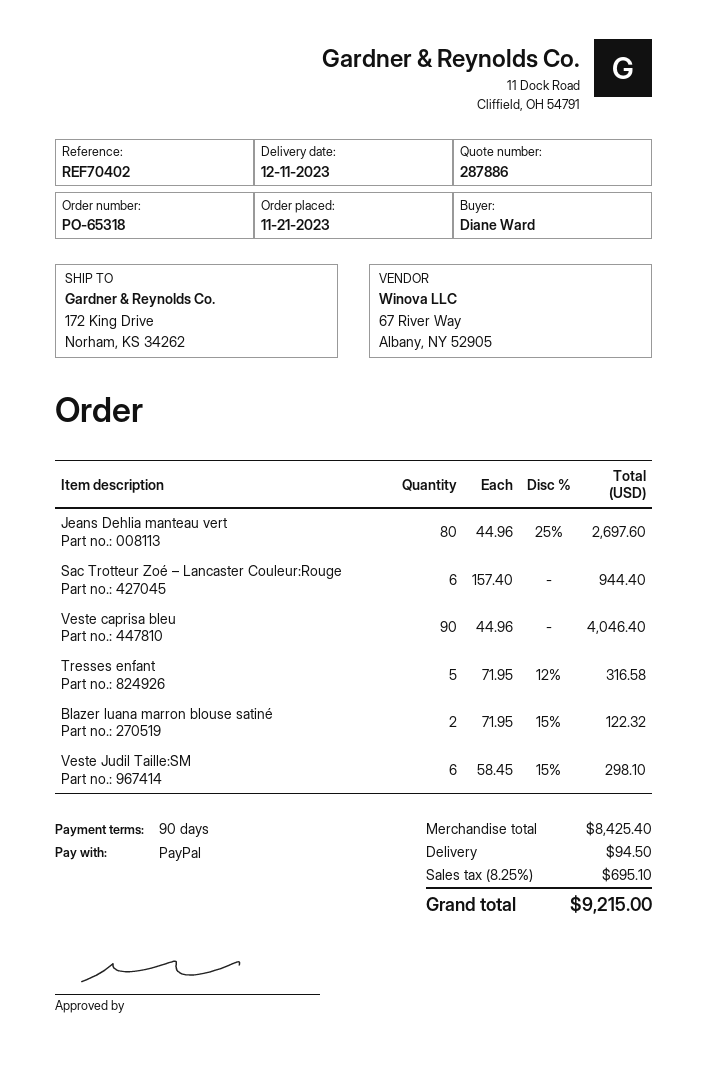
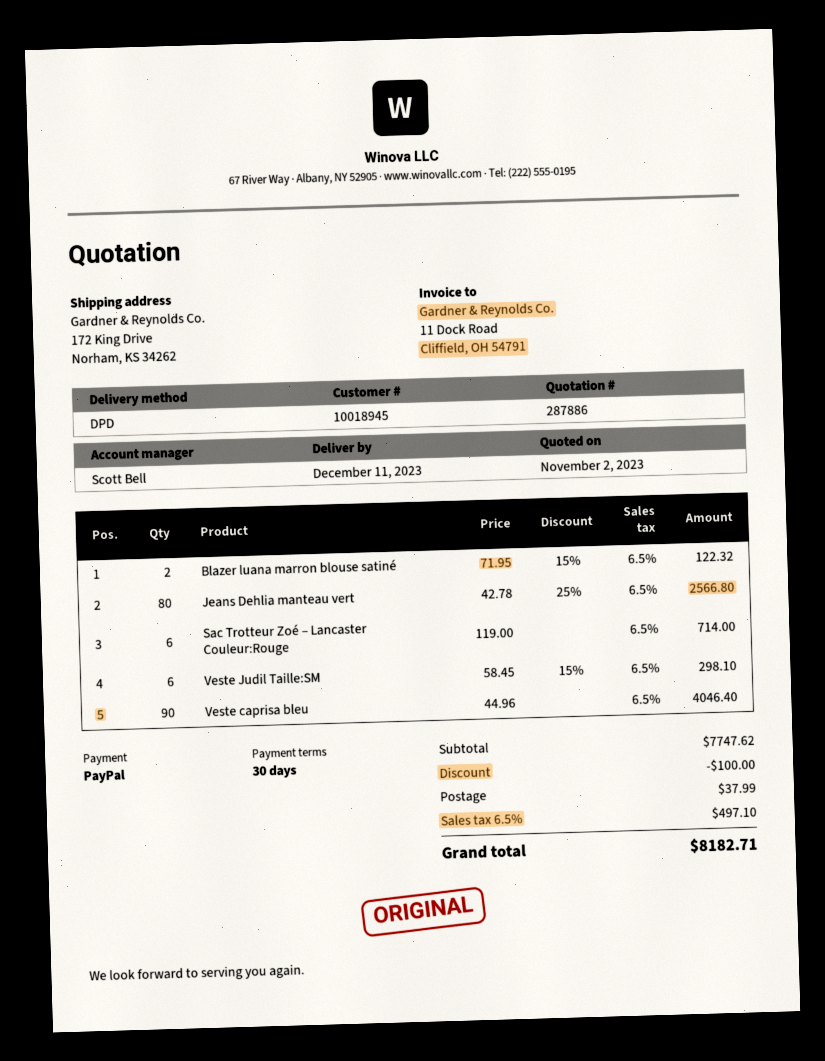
payment terms: 90 days -> 30 days
Jeans Dehlia manteau vert: 80 x 44.96 - 25% = 2697.60 -> 80 x 42.78 - 25% = 2566.80
Sac Trotteur Zoé – Lancaster Couleur:Rouge: 6 x 157.40 = 944.40 -> 6 x 119.00 = 714.00
Tresses enfant: 5 x 71.95 - 12% = 316.58 -> none
subtotal: 8425.40 -> 7747.62
discount: none -> 100.00
shipping: 94.50 -> 37.99
tax: 8.25% = 695.10 -> 6.5% = 497.10
total: 9215.00 -> 8182.71

